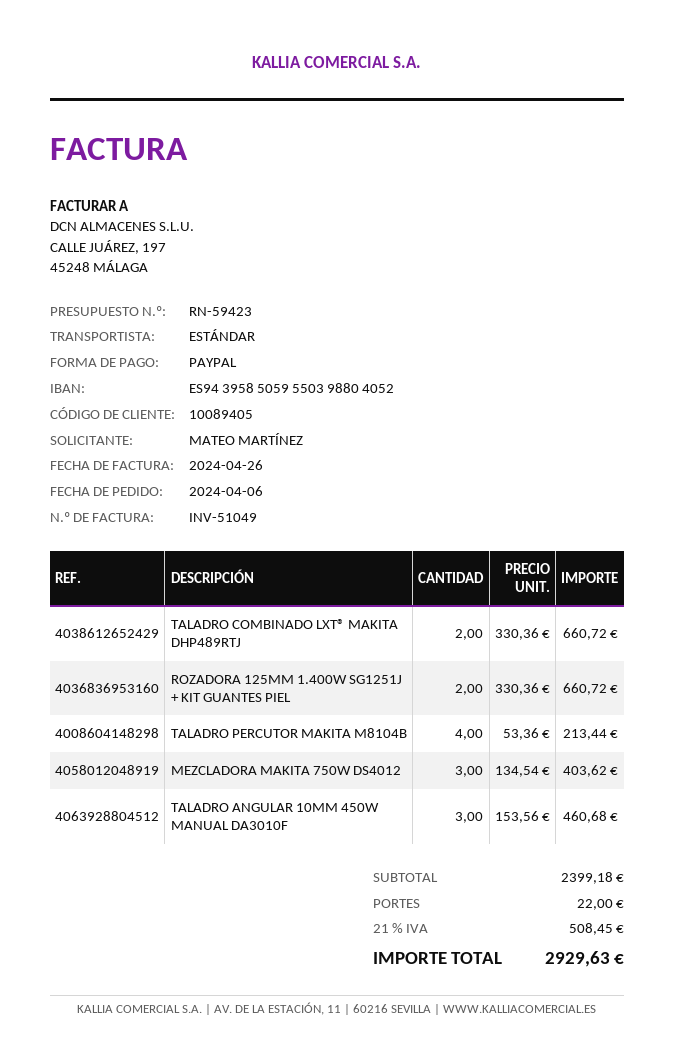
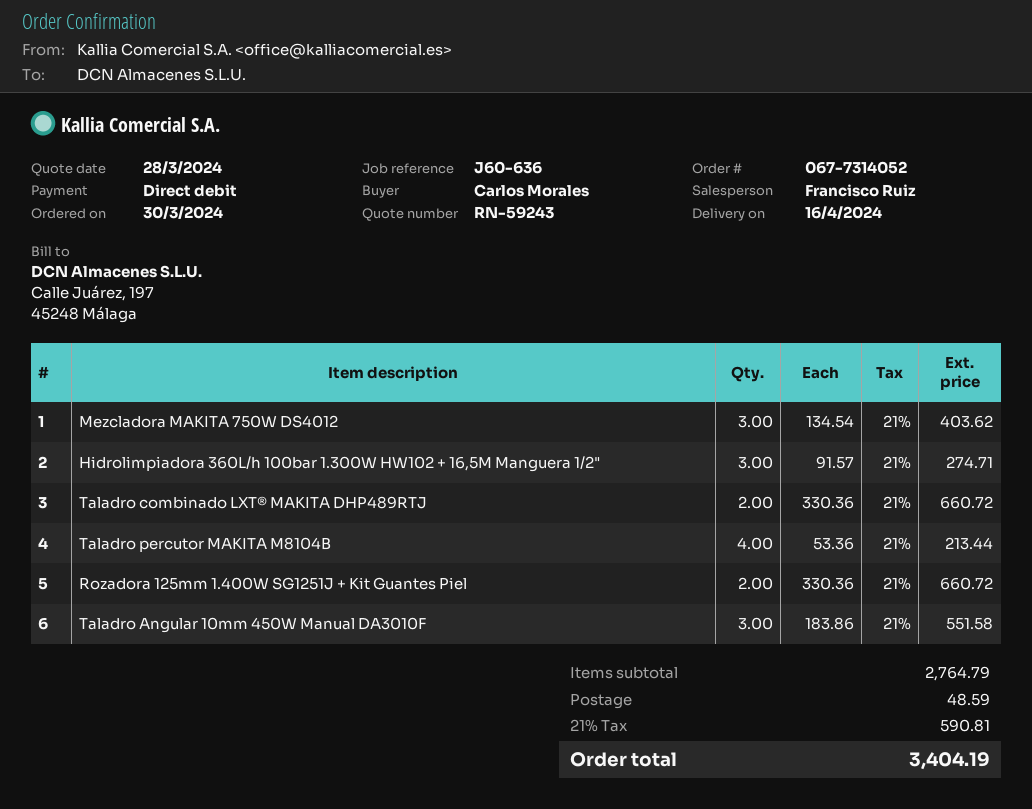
quote number: RN-59423 -> RN-59243
order date: 2024-04-06 -> 2024-03-30
ordered by: MATEO MARTÍNEZ -> Carlos Morales
payment method: PayPal -> direct debit
TALADRO ANGULAR 10MM 450W MANUAL DA3010F: 3 x 153.56 = 460.68 -> 3 x 183.86 = 551.58
Hidrolimpiadora 360L/h 100bar 1.300W HW102 + 16,5M Manguera 1/2": none -> 3 x 91.57 = 274.71
subtotal: 2399.18 -> 2764.79
shipping: 22.00 -> 48.59
tax: 21% = 508.45 -> 21% = 590.81
total: 2929.63 -> 3404.19

